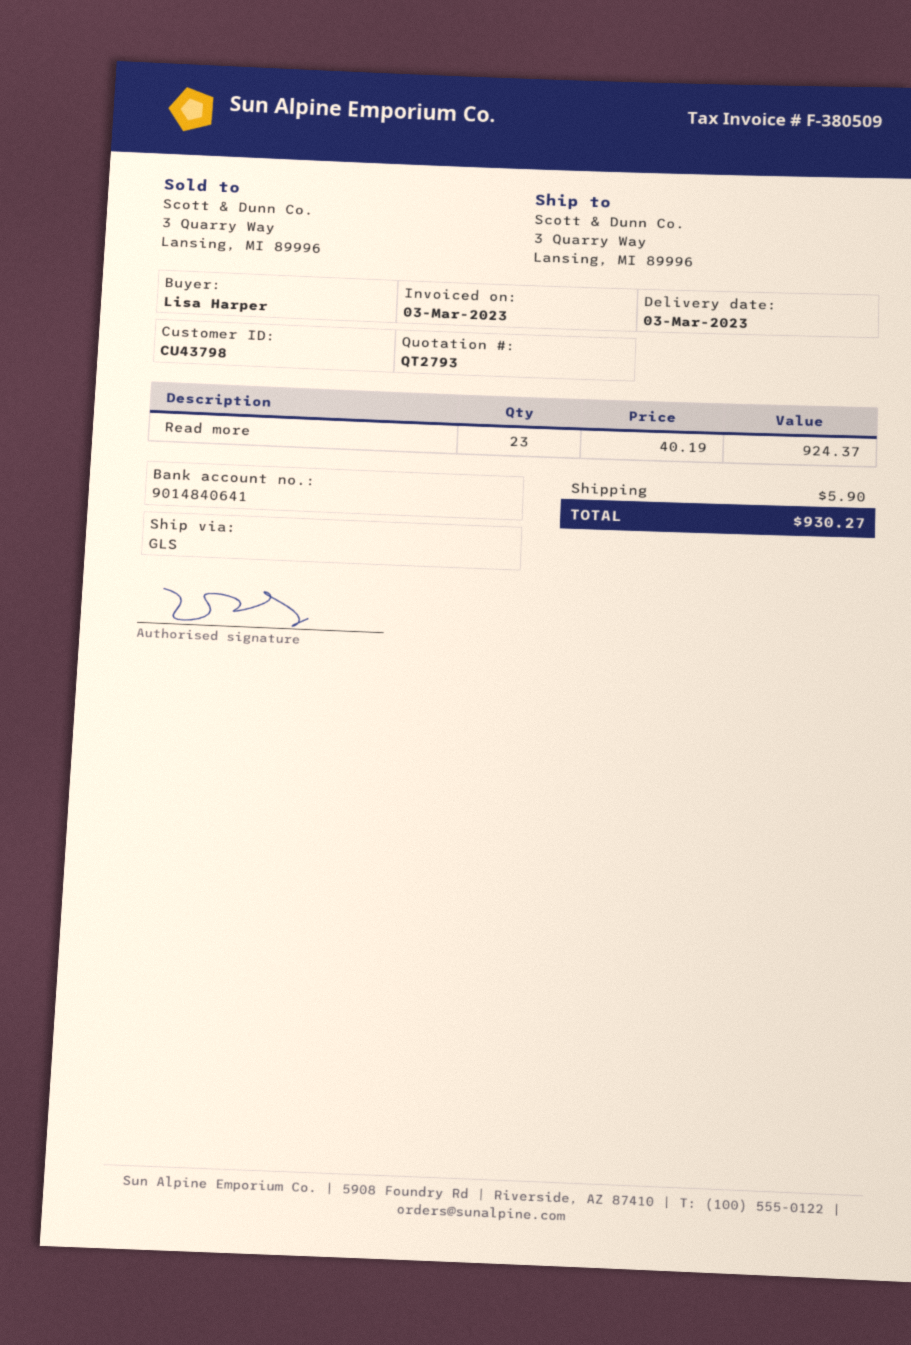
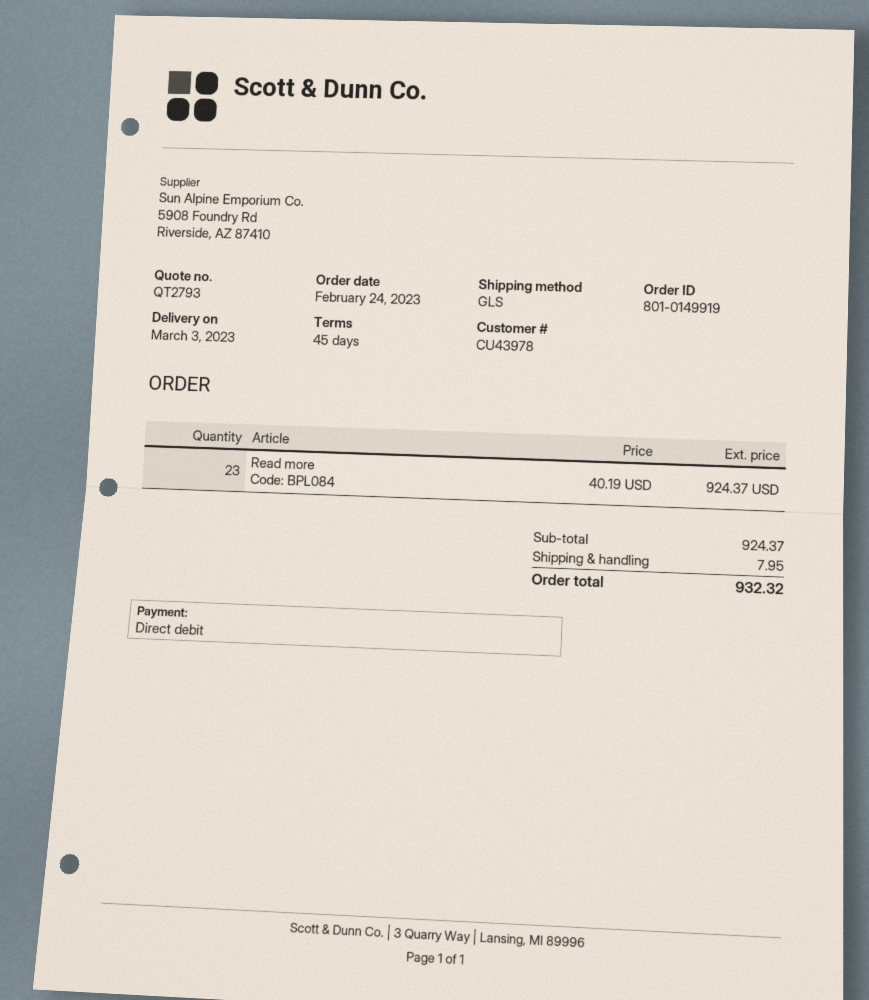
customer number: CU43798 -> CU43978
shipping: 5.90 -> 7.95
total: 930.27 -> 932.32

